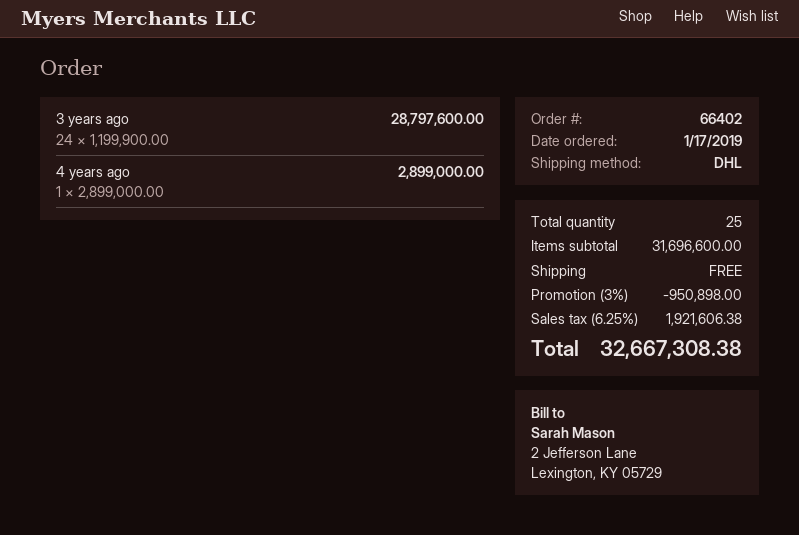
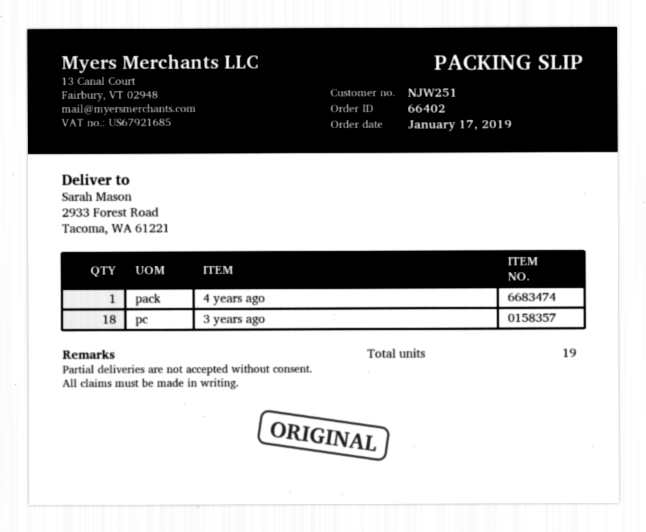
3 years ago: 24 -> 18
total quantity: 25 -> 19

